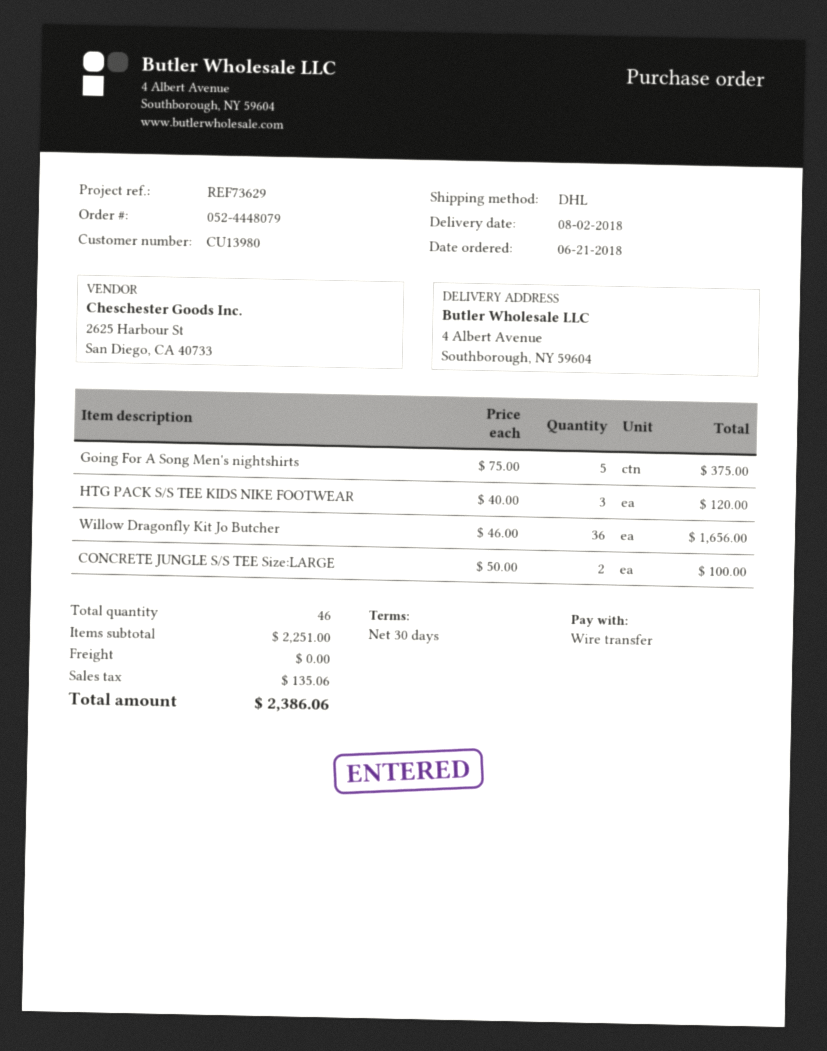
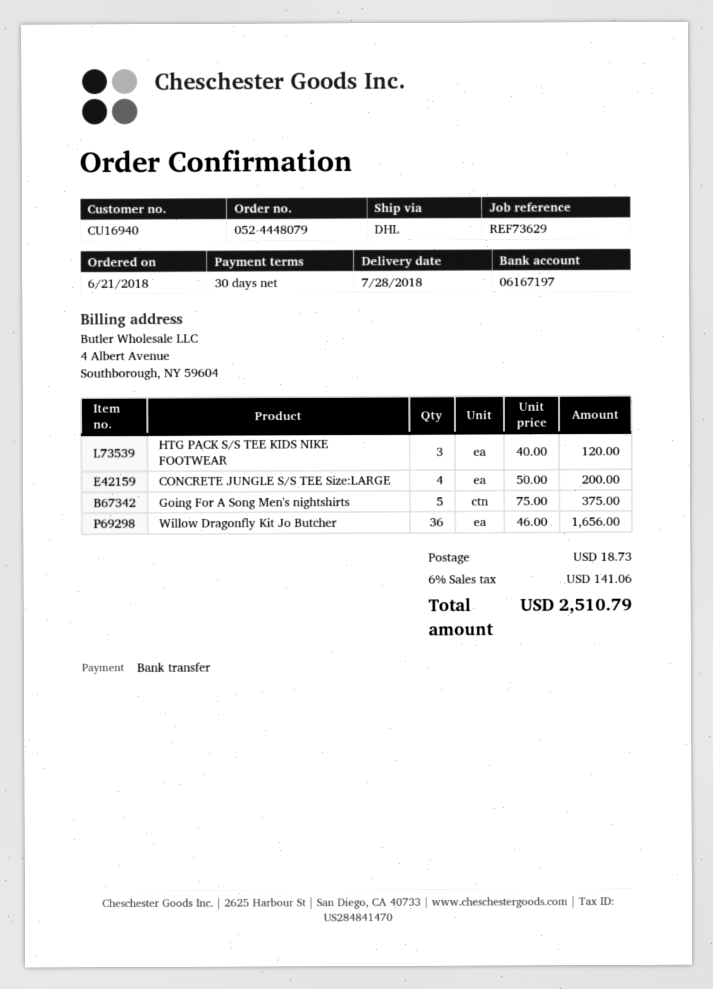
delivery date: 2018-08-02 -> 2018-07-28
customer number: CU13980 -> CU16940
CONCRETE JUNGLE S/S TEE Size:LARGE: 2 x 50.00 = 100.00 -> 4 x 50.00 = 200.00
shipping: 0.00 -> 18.73
tax: 135.06 -> 141.06
total: 2386.06 -> 2510.79

